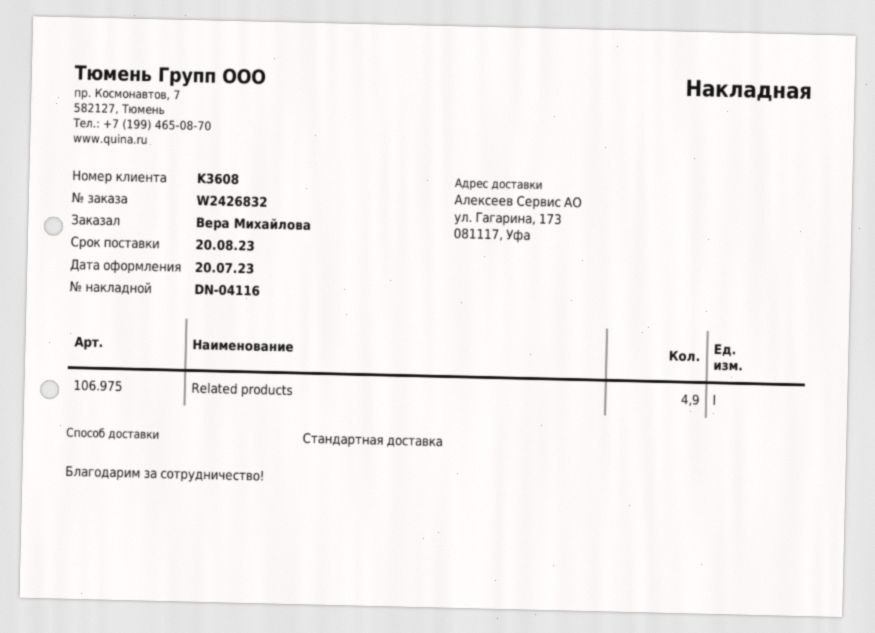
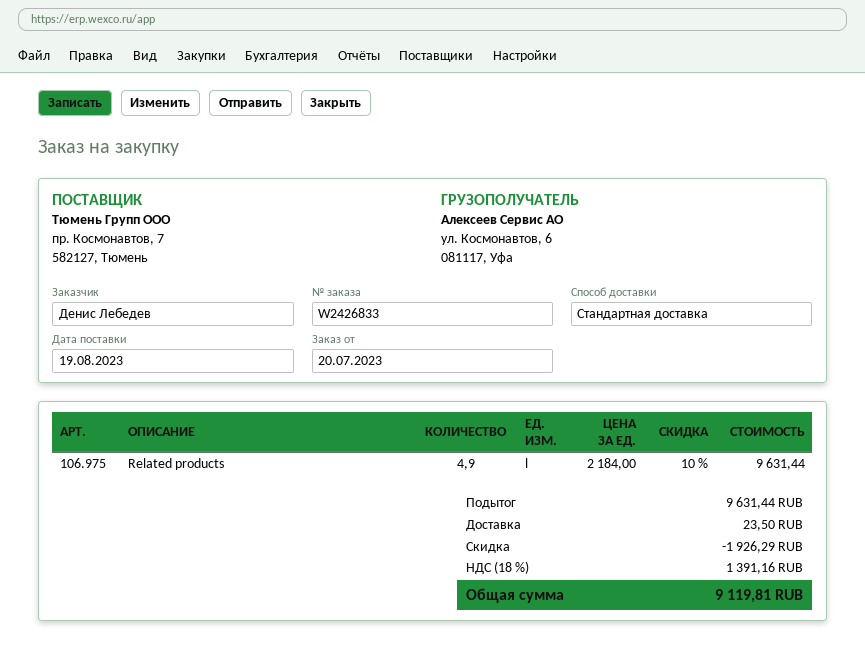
order number: W2426832 -> W2426833
delivery date: 2023-08-20 -> 2023-08-19
ordered by: Вера Михайлова -> Денис Лебедев
ship to: ул. Гагарина, 173, 081117, Уфа -> ул. Космонавтов, 6, 081117, Уфа

